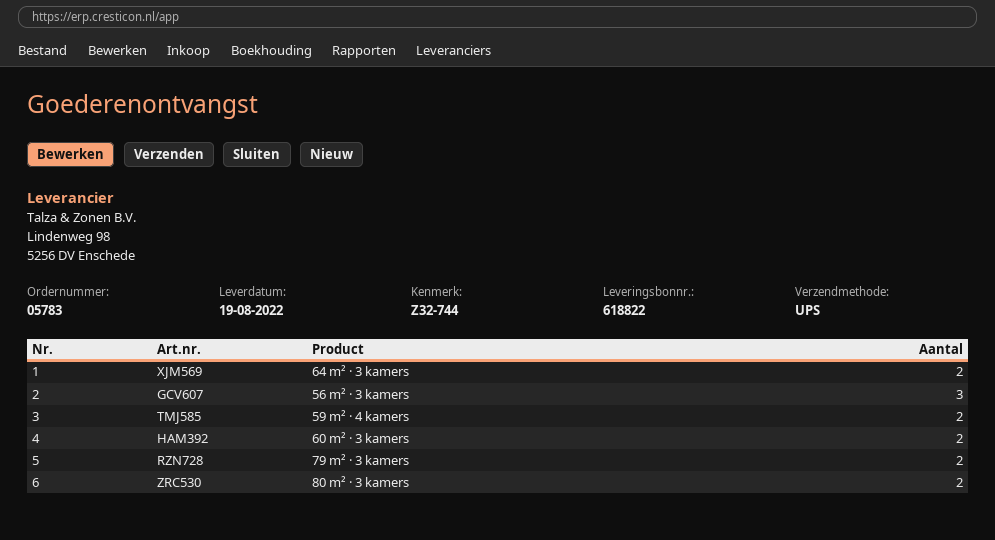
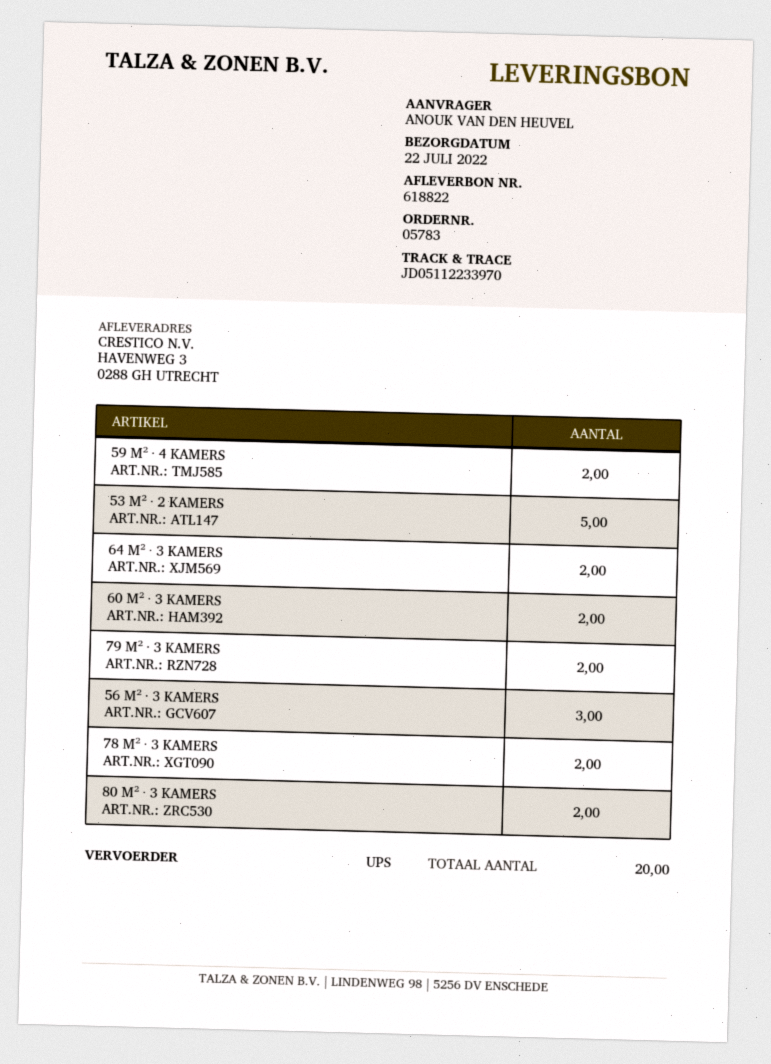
delivery date: 2022-08-19 -> 2022-07-22
53 M² · 2 KAMERS: none -> 5
78 M² · 3 KAMERS: none -> 2

